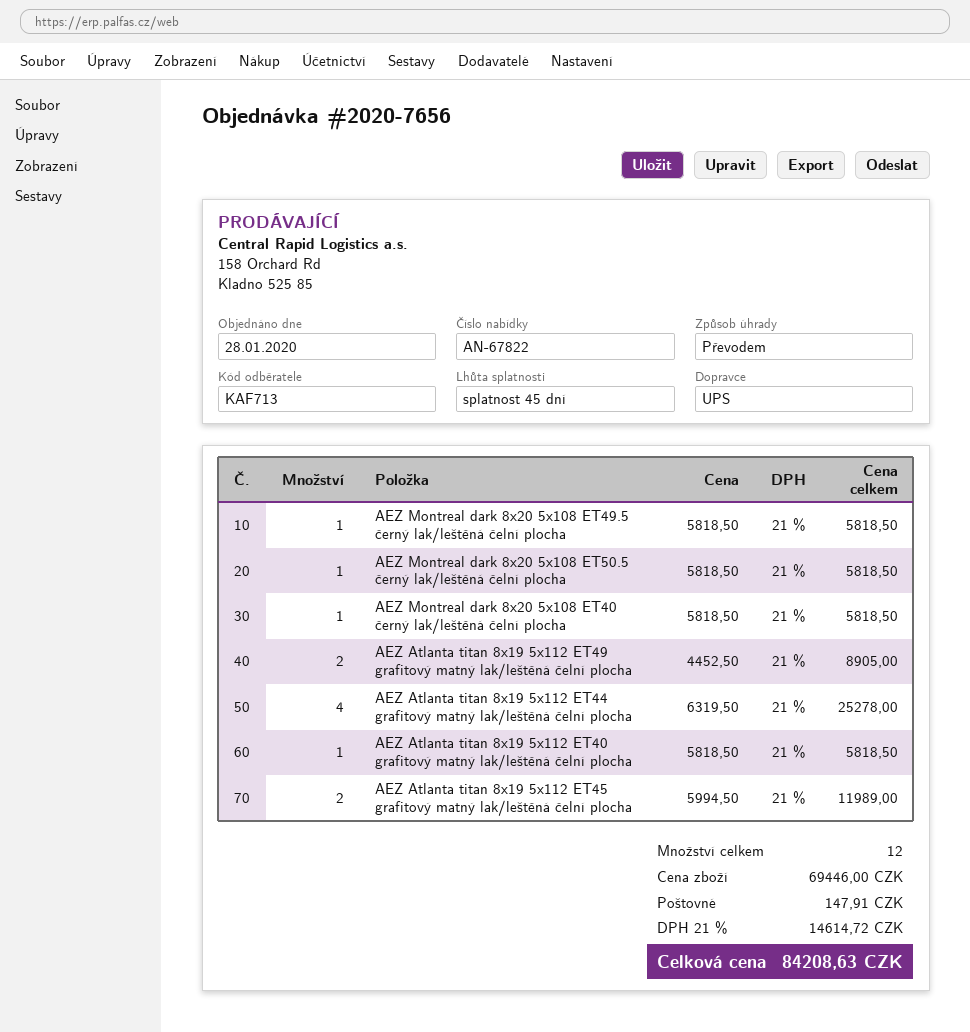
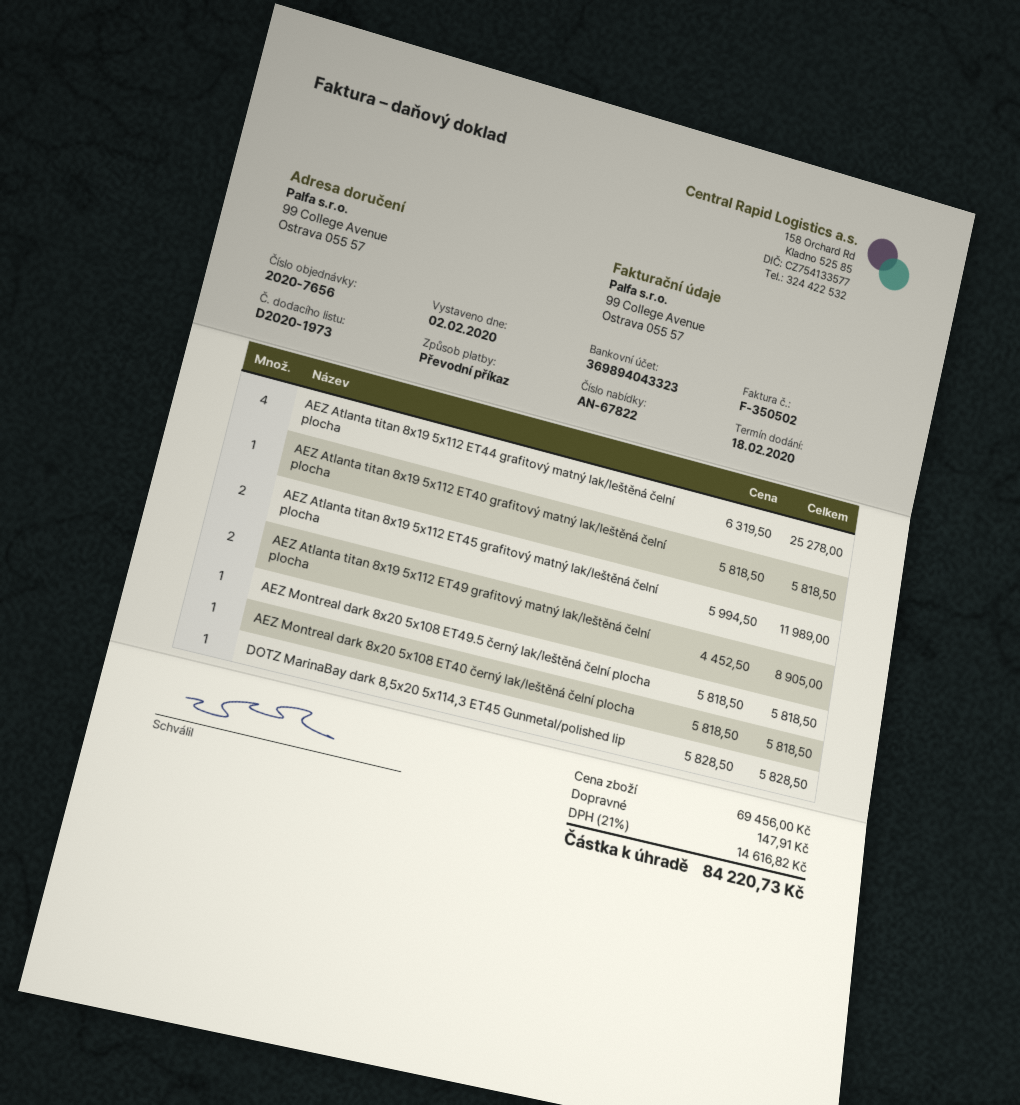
AEZ Montreal dark 8x20 5x108 ET50.5 černý lak/leštěná čelní plocha: 1 x 5818.50 = 5818.50 -> none
DOTZ MarinaBay dark 8,5x20 5x114,3 ET45 Gunmetal/polished lip: none -> 1 x 5828.50 = 5828.50
subtotal: 69446.00 -> 69456.00
tax: 21% = 14614.72 -> 21% = 14616.82
total: 84208.63 -> 84220.73

